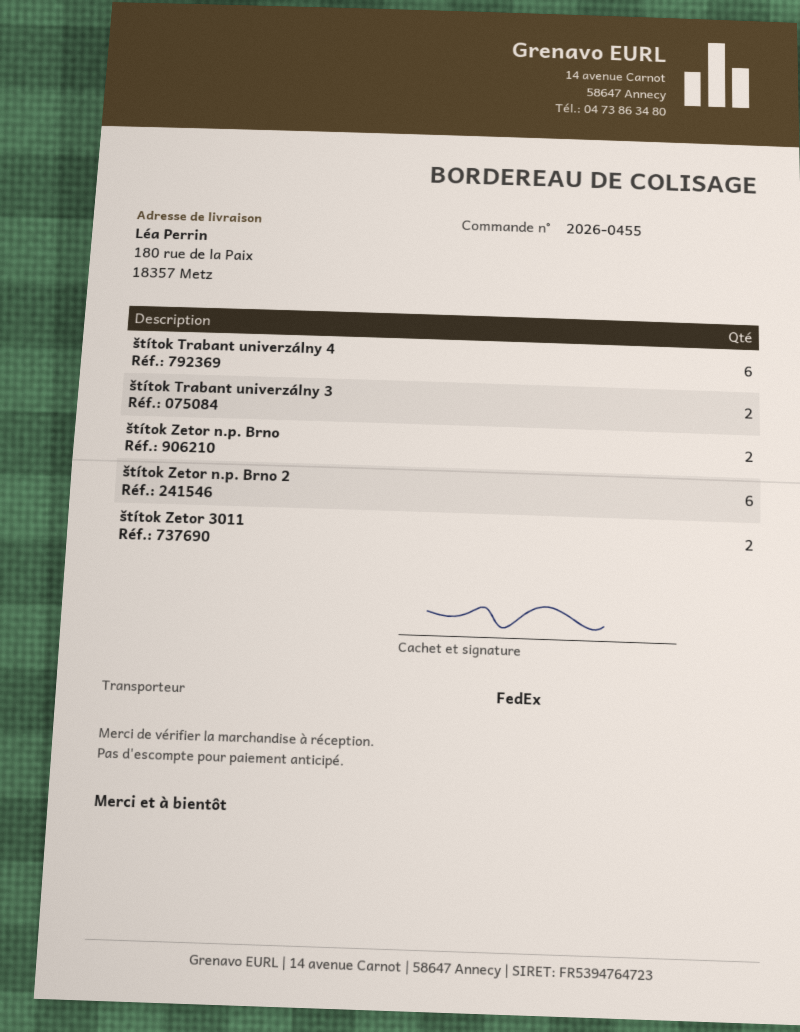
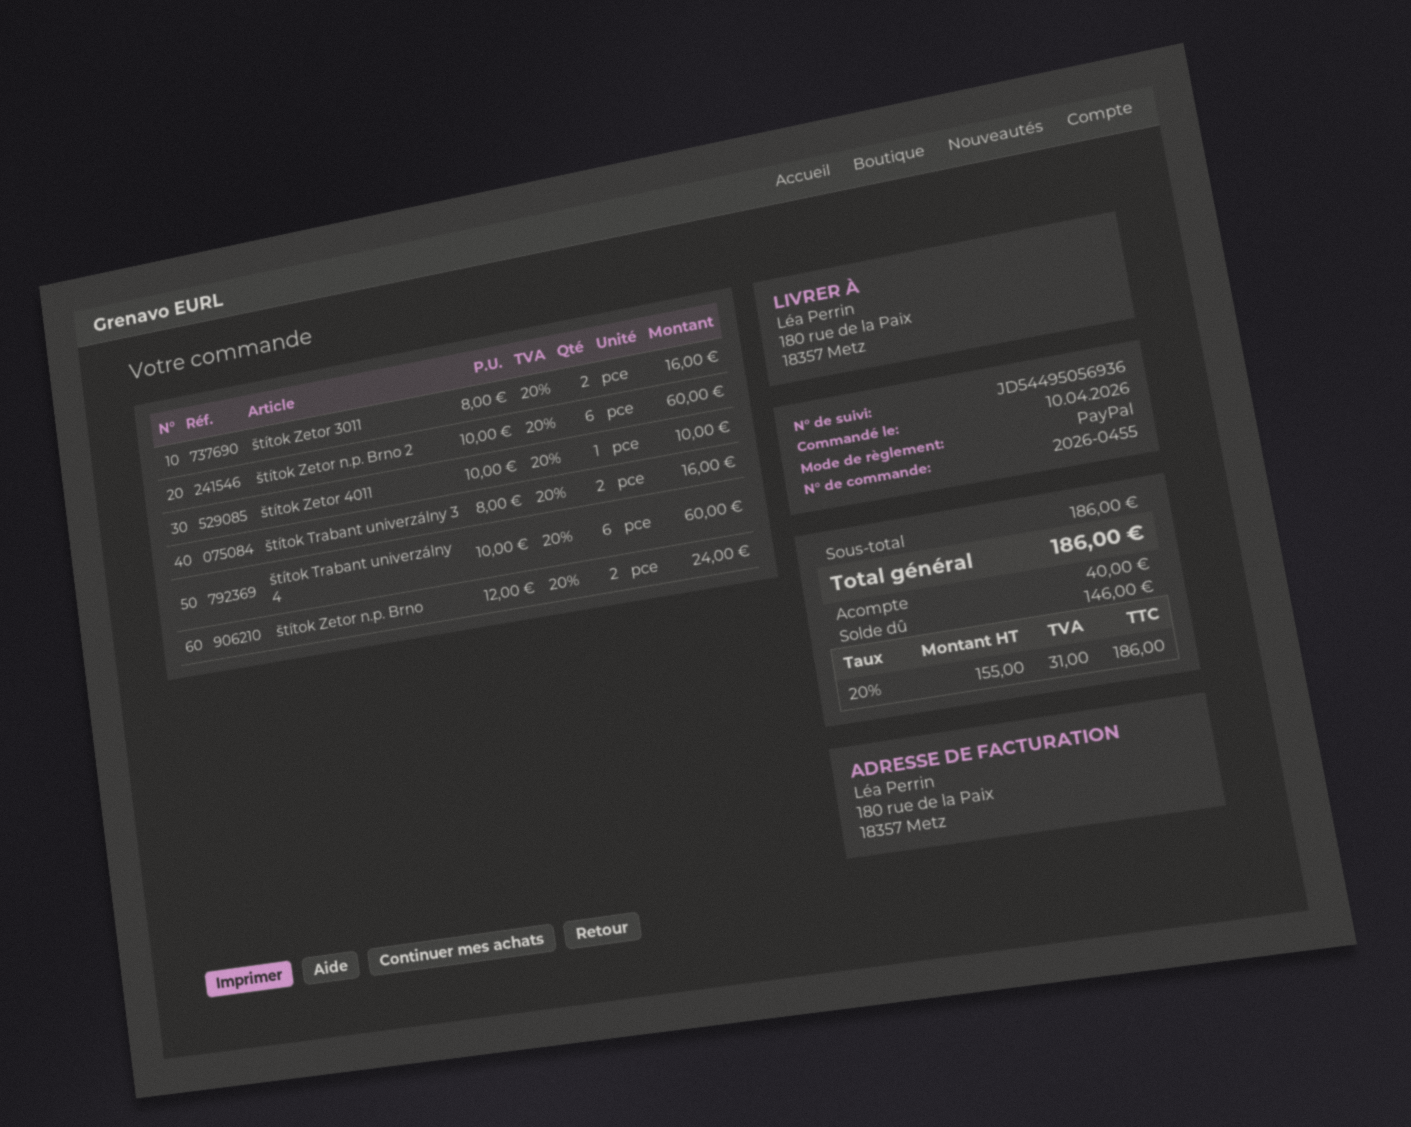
štítok Zetor 4011: none -> 1

